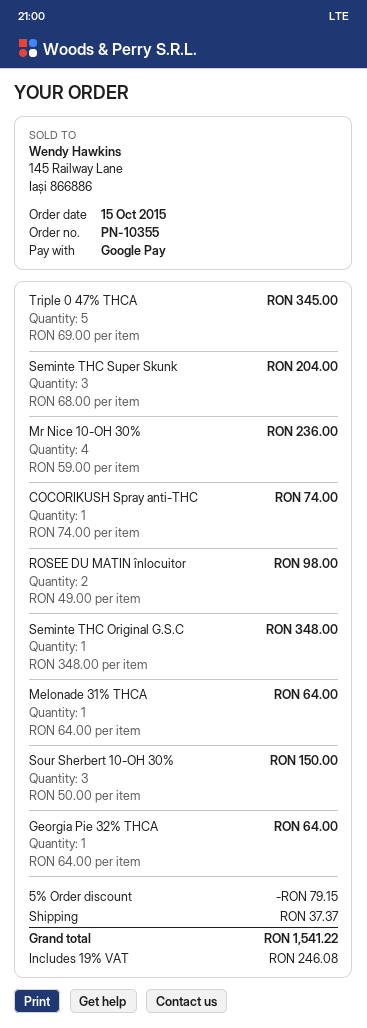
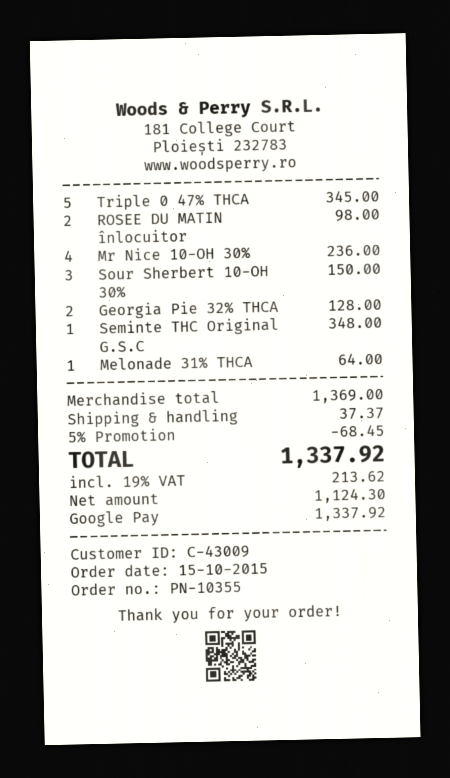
Seminte THC Super Skunk: 3 for 204.00 -> none
COCORIKUSH Spray anti-THC: 1 for 74.00 -> none
Georgia Pie 32% THCA: 1 for 64.00 -> 2 for 128.00
discount: 5% = 79.15 -> 5% = 68.45
tax: 19% = 246.08 -> 19% = 213.62
total: 1541.22 -> 1337.92

